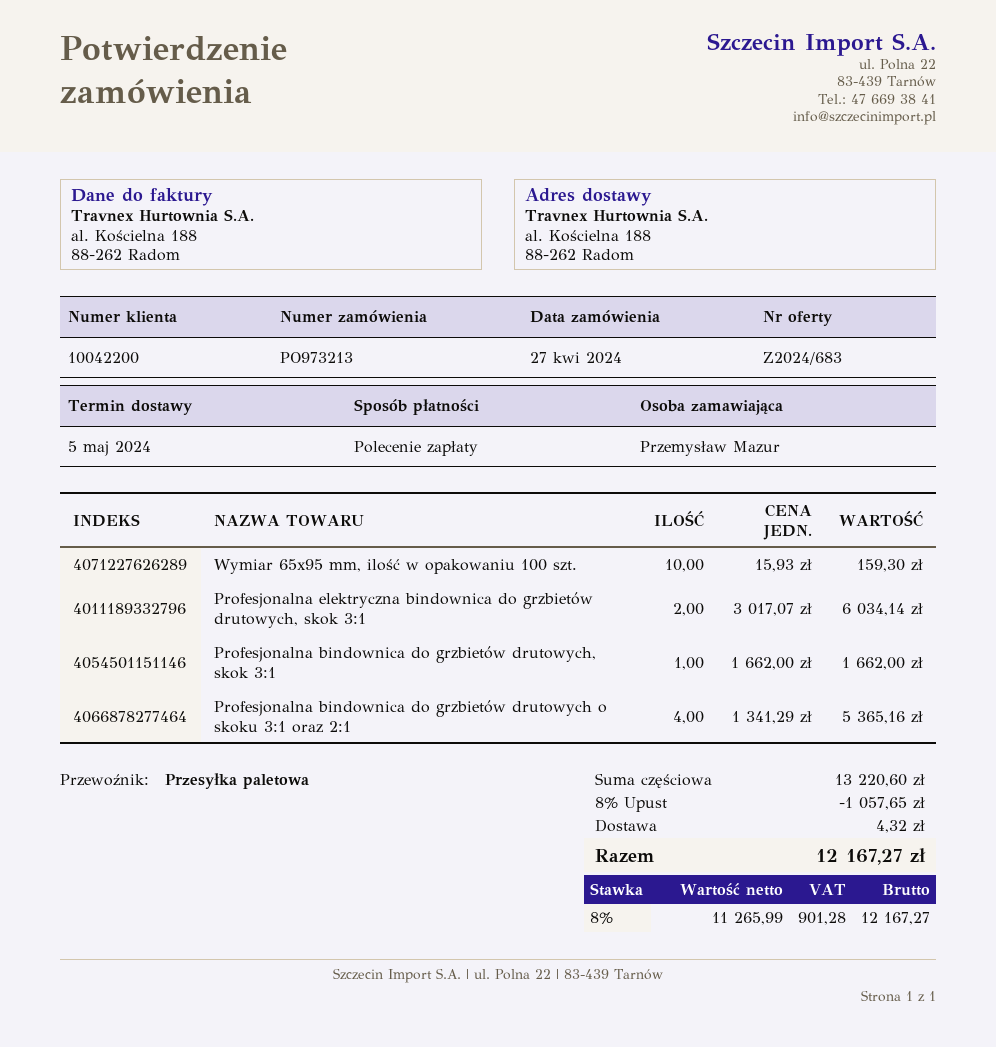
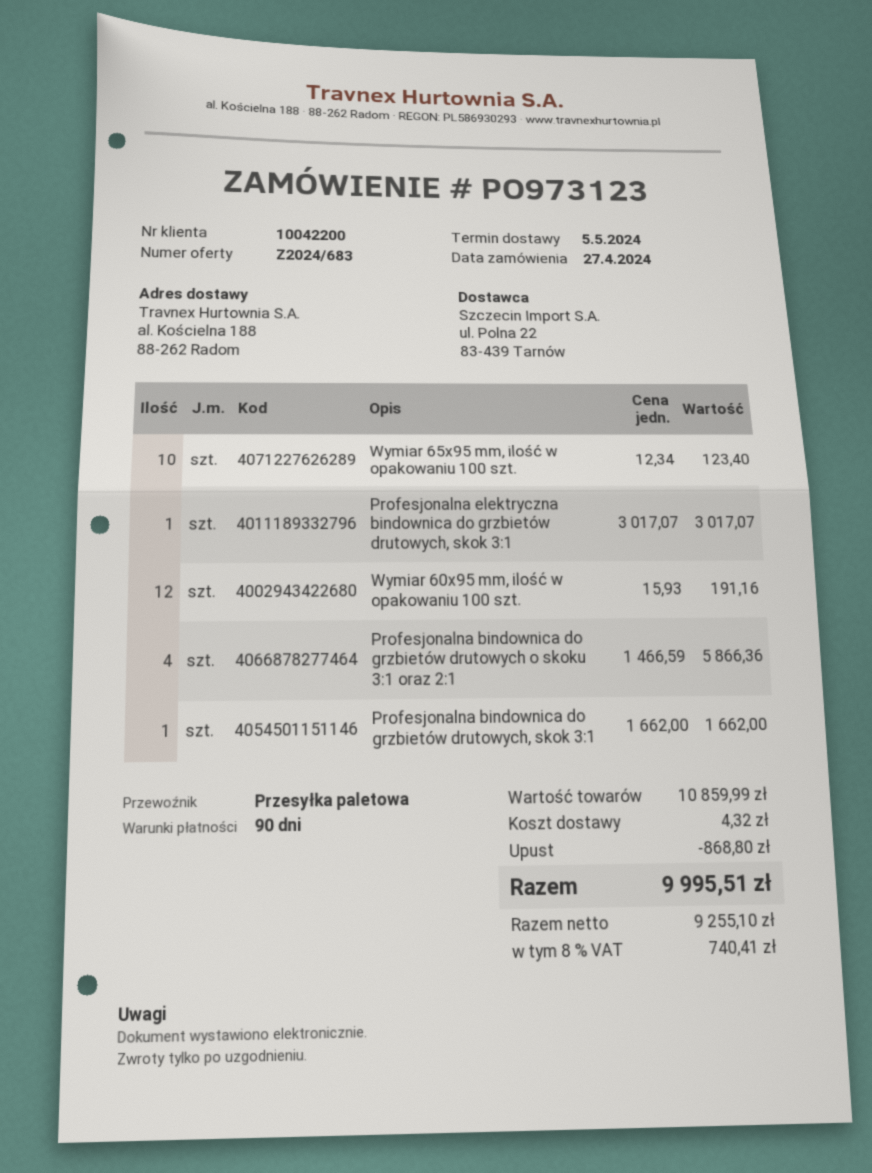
order number: PO973213 -> PO973123
Wymiar 65x95 mm, ilość w opakowaniu 100 szt.: 10 x 15.93 = 159.30 -> 10 x 12.34 = 123.40
Profesjonalna elektryczna bindownica do grzbietów drutowych, skok 3:1: 2 x 3017.07 = 6034.14 -> 1 x 3017.07 = 3017.07
Profesjonalna bindownica do grzbietów drutowych o skoku 3:1 oraz 2:1: 4 x 1341.29 = 5365.16 -> 4 x 1466.59 = 5866.36
Wymiar 60x95 mm, ilość w opakowaniu 100 szt.: none -> 12 x 15.93 = 191.16
subtotal: 13220.60 -> 10859.99
discount: 1057.65 -> 868.80
net: 11265.99 -> 9255.10
tax: 8% = 901.28 -> 8% = 740.41
total: 12167.27 -> 9995.51

